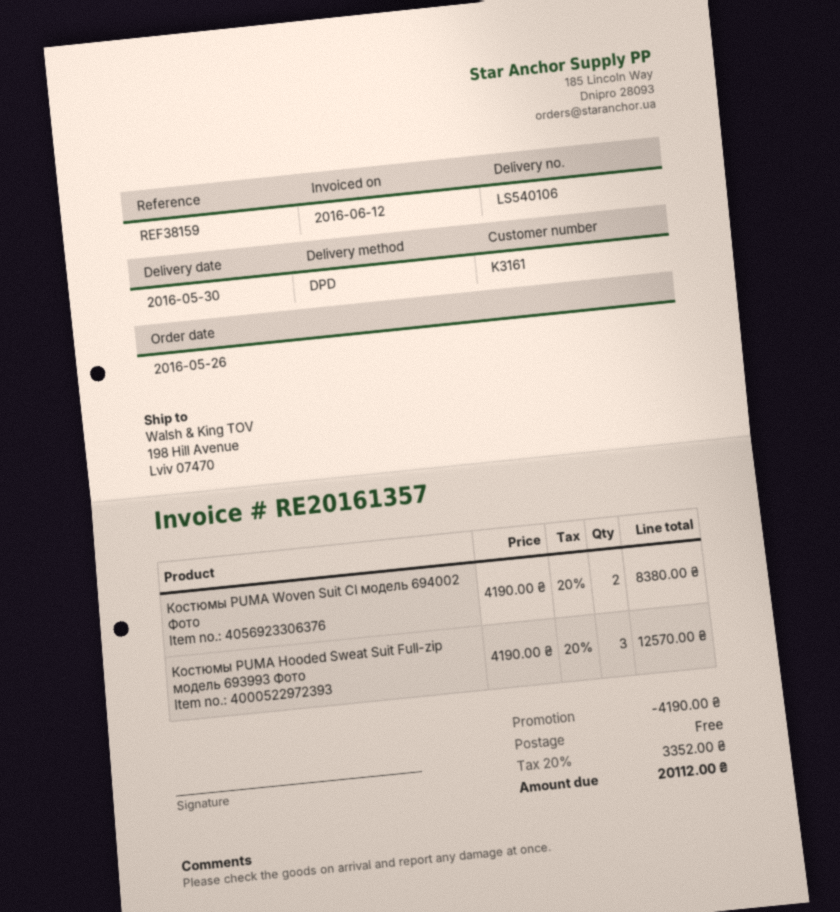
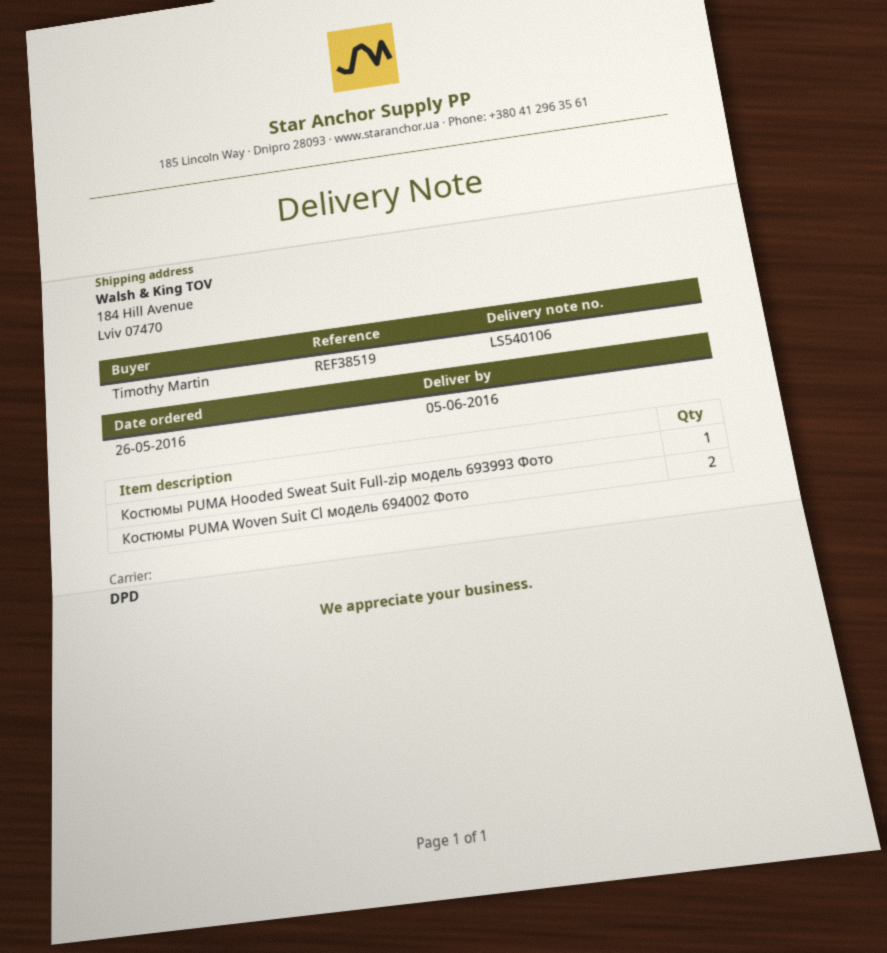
delivery date: 2016-05-30 -> 2016-06-05
reference: REF38159 -> REF38519
ship to: 198 Hill Avenue, Lviv 07470 -> 184 Hill Avenue, Lviv 07470
Костюмы PUMA Hooded Sweat Suit Full-zip модель 693993 Фото: 3 -> 1

